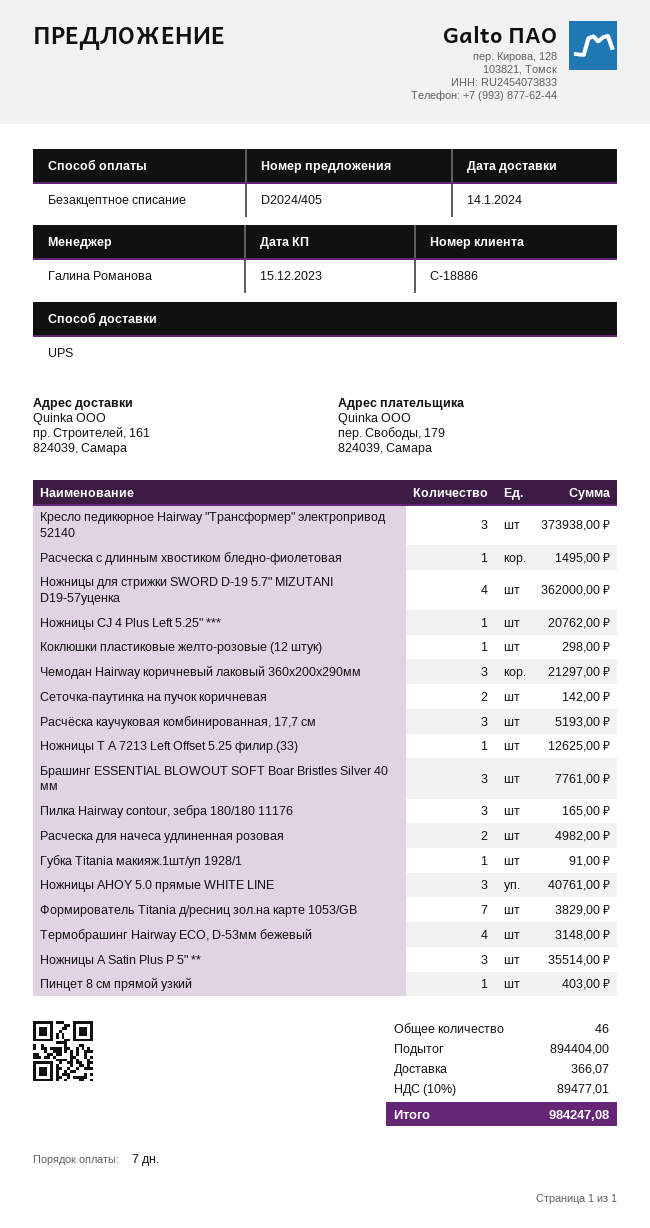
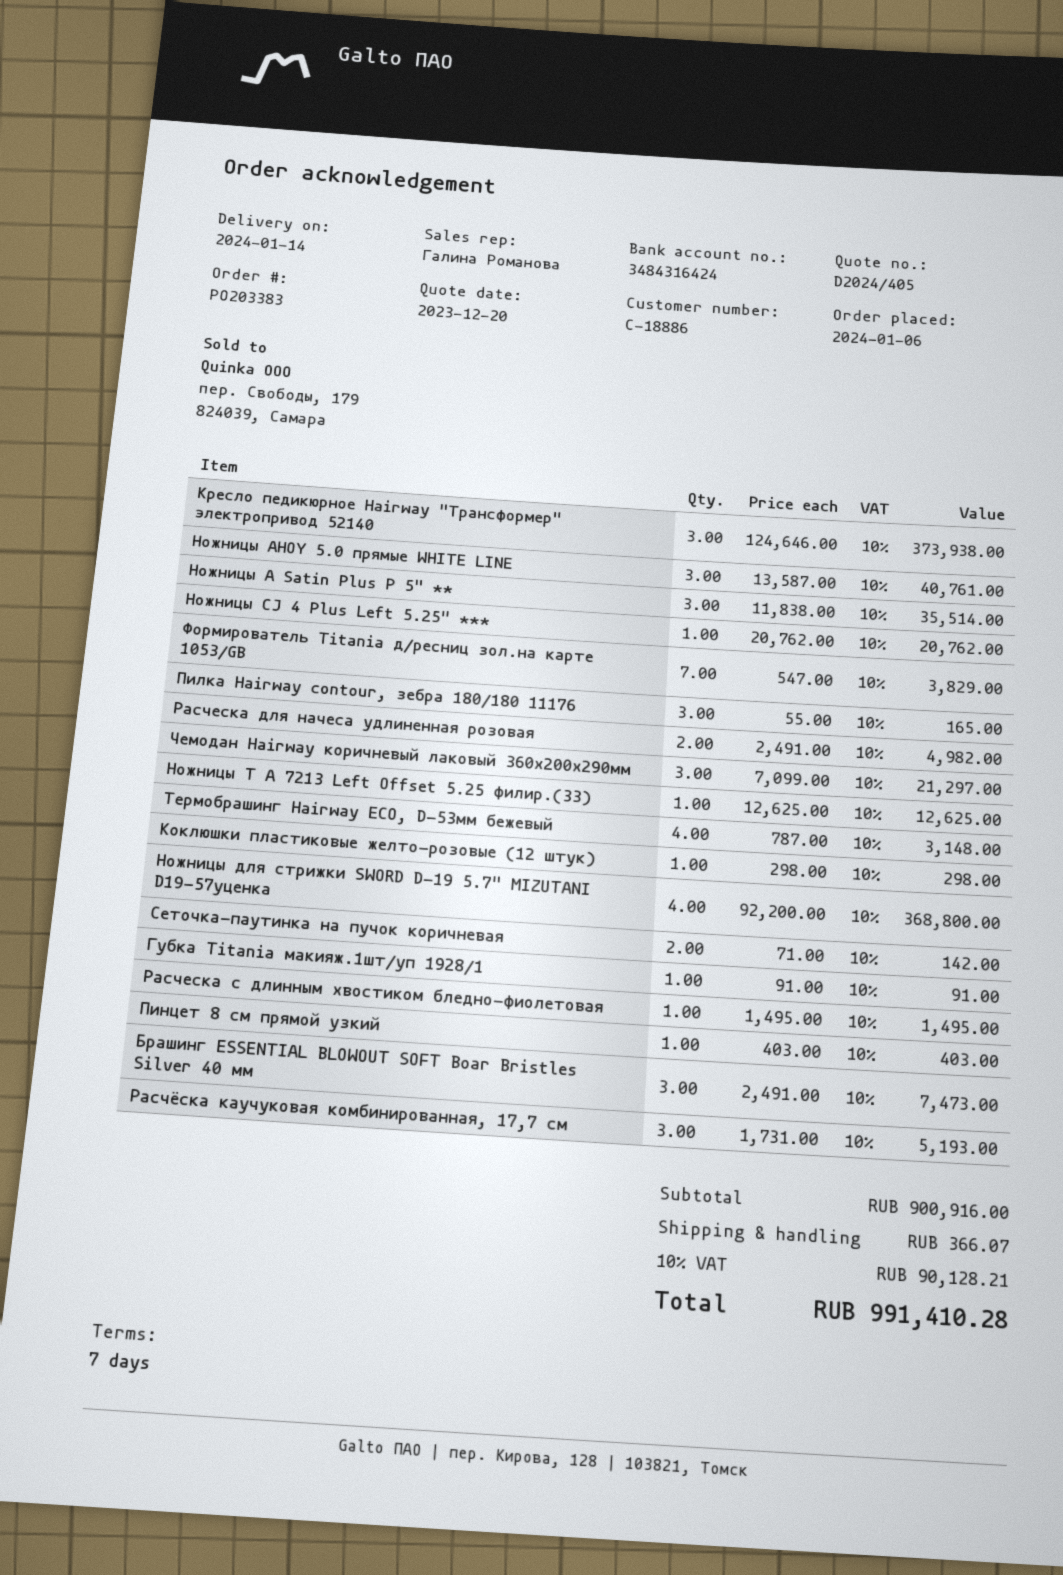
quote date: 2023-12-15 -> 2023-12-20
Ножницы для стрижки SWORD D-19 5.7" MIZUTANI D19-57уценка: 4 for 362000.00 -> 4 for 368800.00
Брашинг ESSENTIAL BLOWOUT SOFT Boar Bristles Silver 40 мм: 3 for 7761.00 -> 3 for 7473.00
subtotal: 894404.00 -> 900916.00
tax: 10% = 89477.01 -> 10% = 90128.21
total: 984247.08 -> 991410.28

